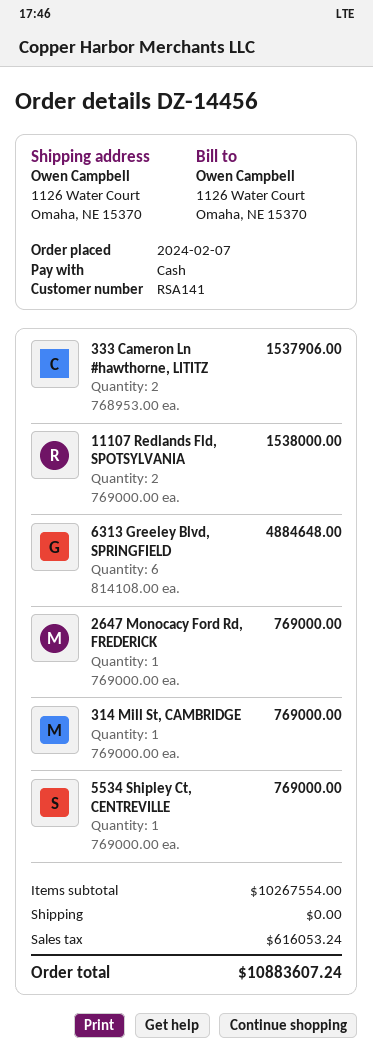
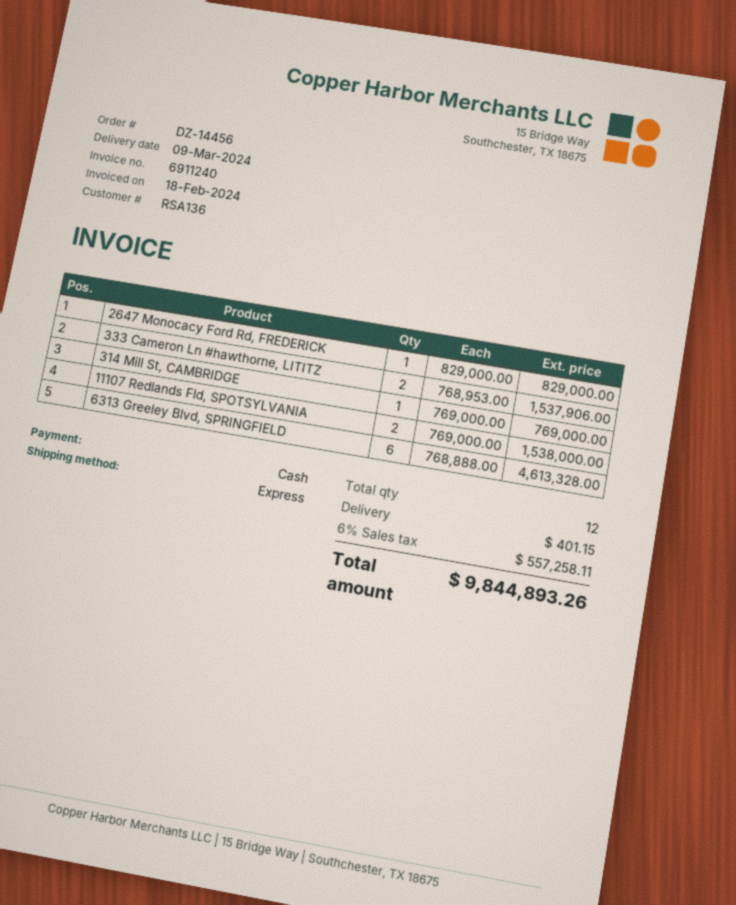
customer number: RSA141 -> RSA136
6313 Greeley Blvd, SPRINGFIELD: 6 x 814108.00 = 4884648.00 -> 6 x 768888.00 = 4613328.00
2647 Monocacy Ford Rd, FREDERICK: 1 x 769000.00 = 769000.00 -> 1 x 829000.00 = 829000.00
5534 Shipley Ct, CENTREVILLE: 1 x 769000.00 = 769000.00 -> none
shipping: 0.00 -> 401.15
tax: 616053.24 -> 557258.11
total: 10883607.24 -> 9844893.26

